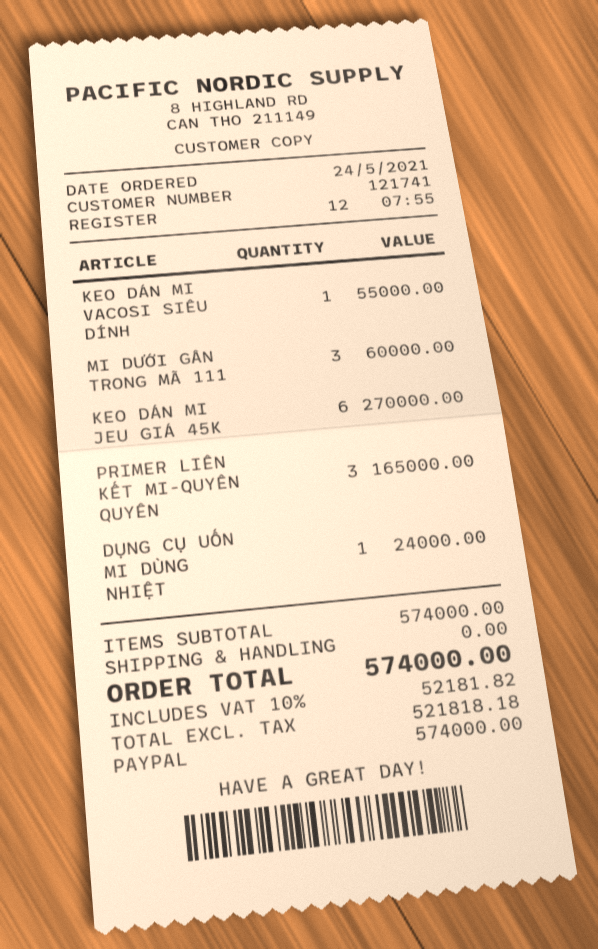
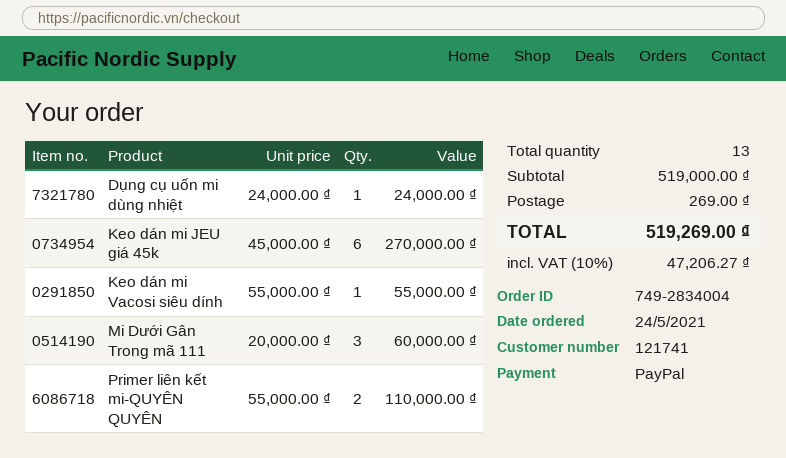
PRIMER LIÊN KẾT MI-QUYÊN QUYÊN: 3 for 165000.00 -> 2 for 110000.00
subtotal: 574000.00 -> 519000.00
shipping: 0.00 -> 269.00
tax: 10% = 52181.82 -> 10% = 47206.27
total: 574000.00 -> 519269.00

